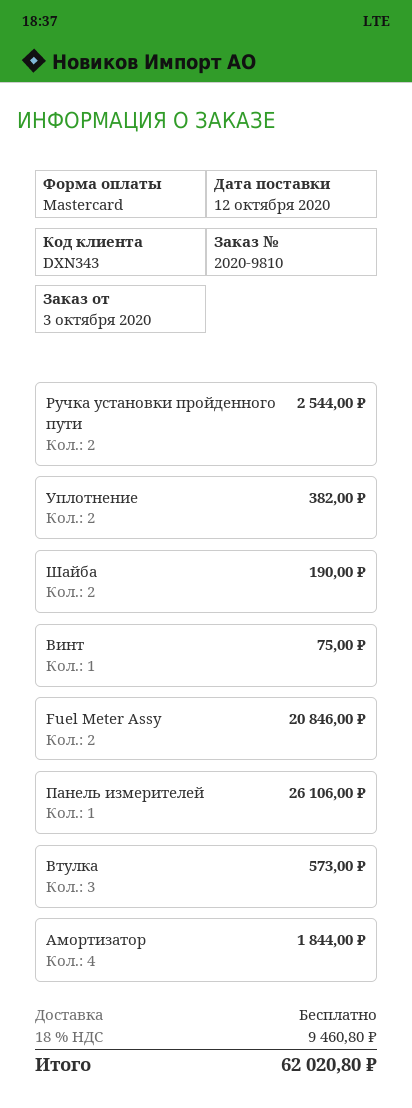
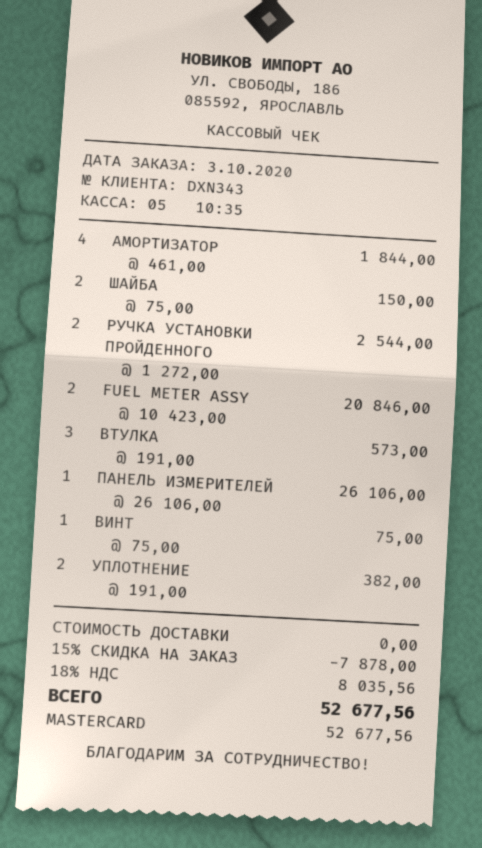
Шайба: 2 for 190.00 -> 2 for 150.00
discount: none -> 15% = 7878.00
tax: 18% = 9460.80 -> 18% = 8035.56
total: 62020.80 -> 52677.56

